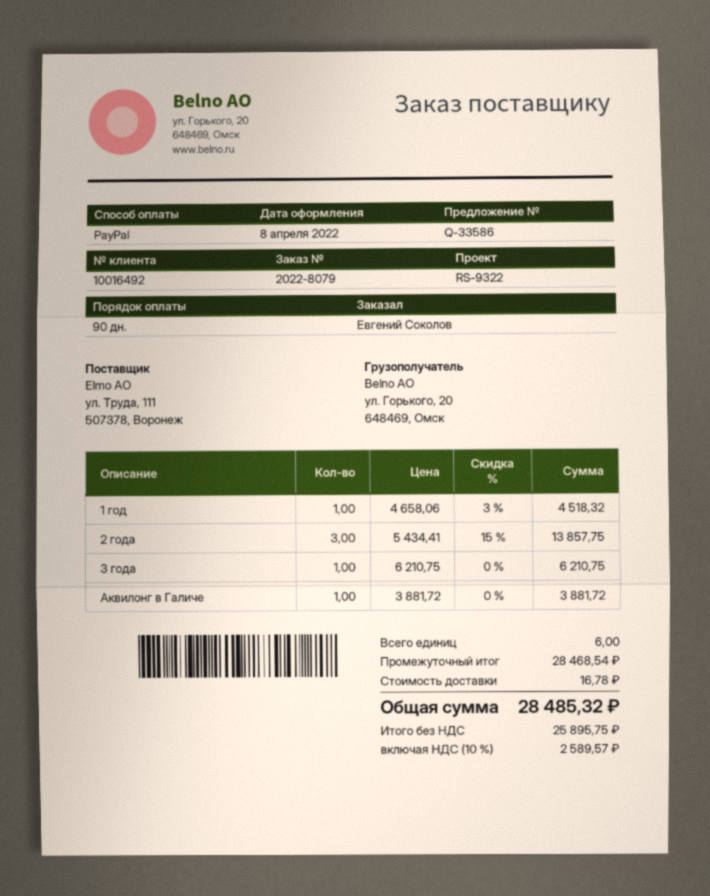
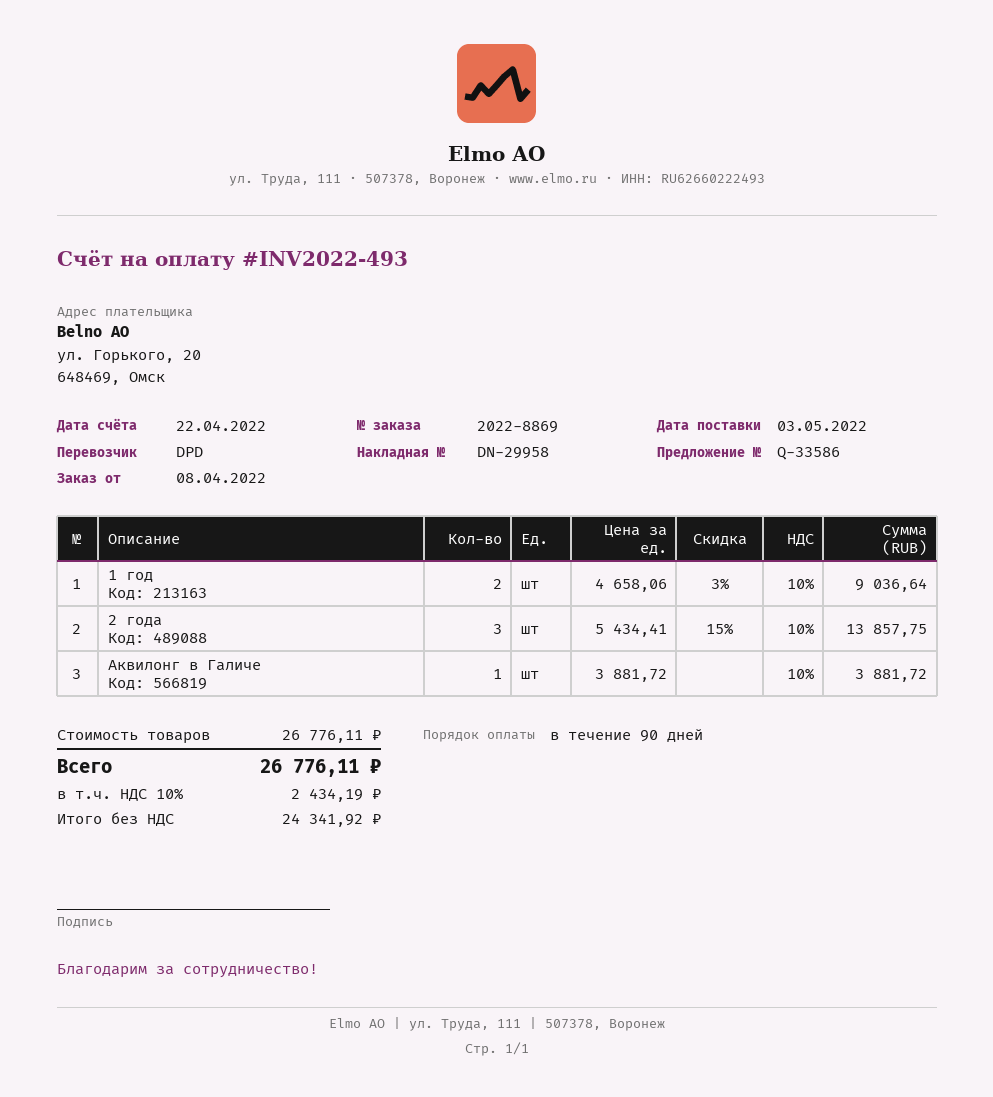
order number: 2022-8079 -> 2022-8869
1 год: 1 x 4658.06 - 3% = 4518.32 -> 2 x 4658.06 - 3% = 9036.64
3 года: 1 x 6210.75 = 6210.75 -> none
subtotal: 28468.54 -> 26776.11
shipping: 16.78 -> none
net: 25895.75 -> 24341.92
tax: 10% = 2589.57 -> 10% = 2434.19
total: 28485.32 -> 26776.11

